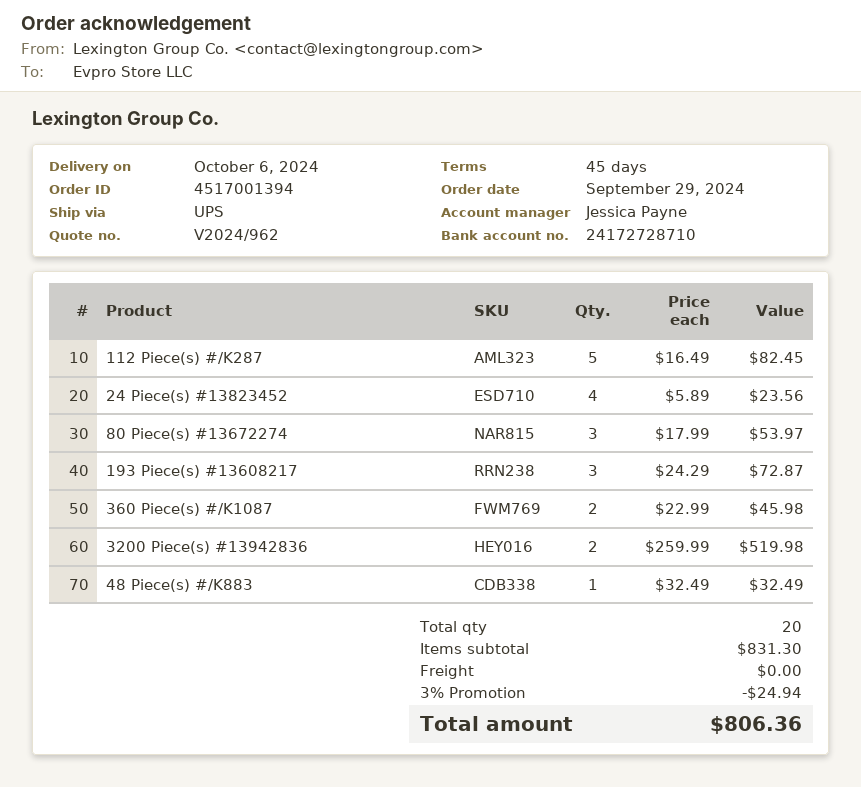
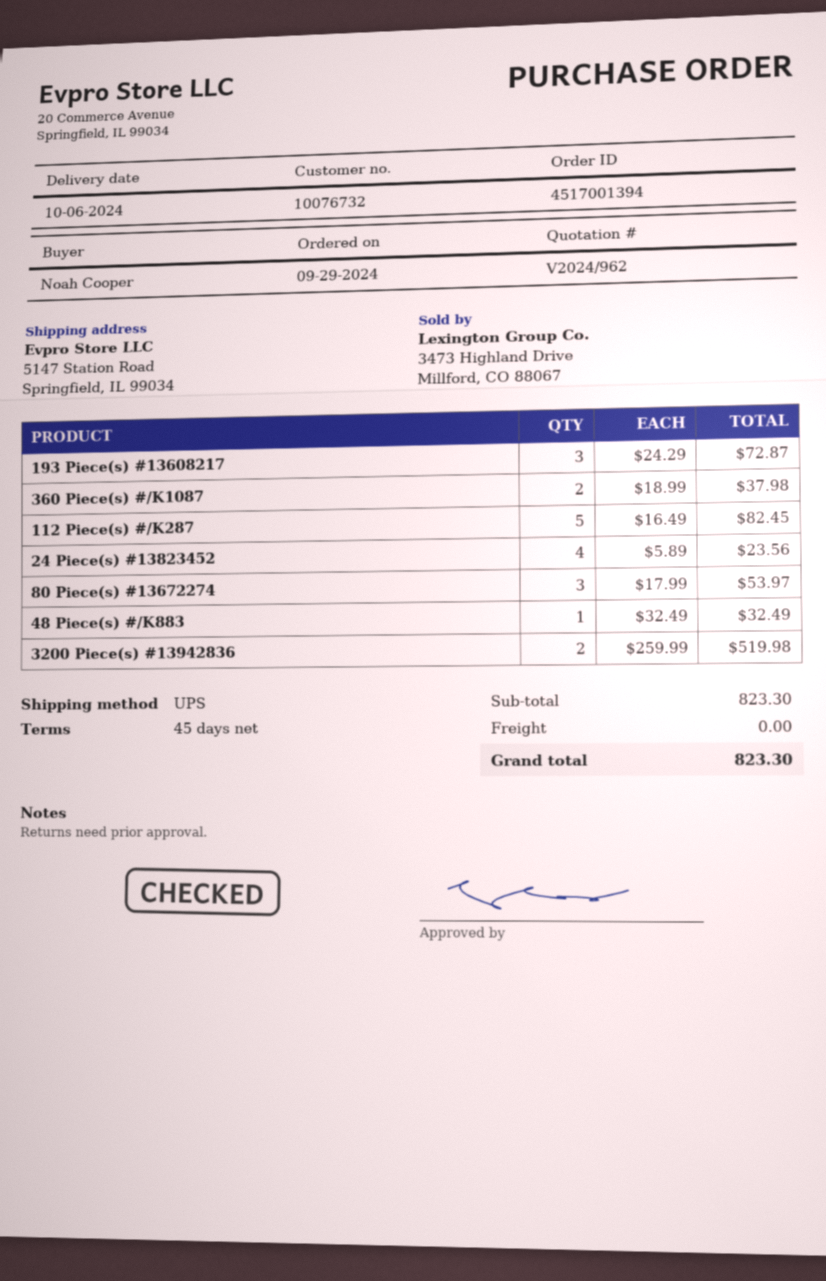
360 Piece(s) #/K1087: 2 x 22.99 = 45.98 -> 2 x 18.99 = 37.98
subtotal: 831.30 -> 823.30
discount: 3% = 24.94 -> none
total: 806.36 -> 823.30

